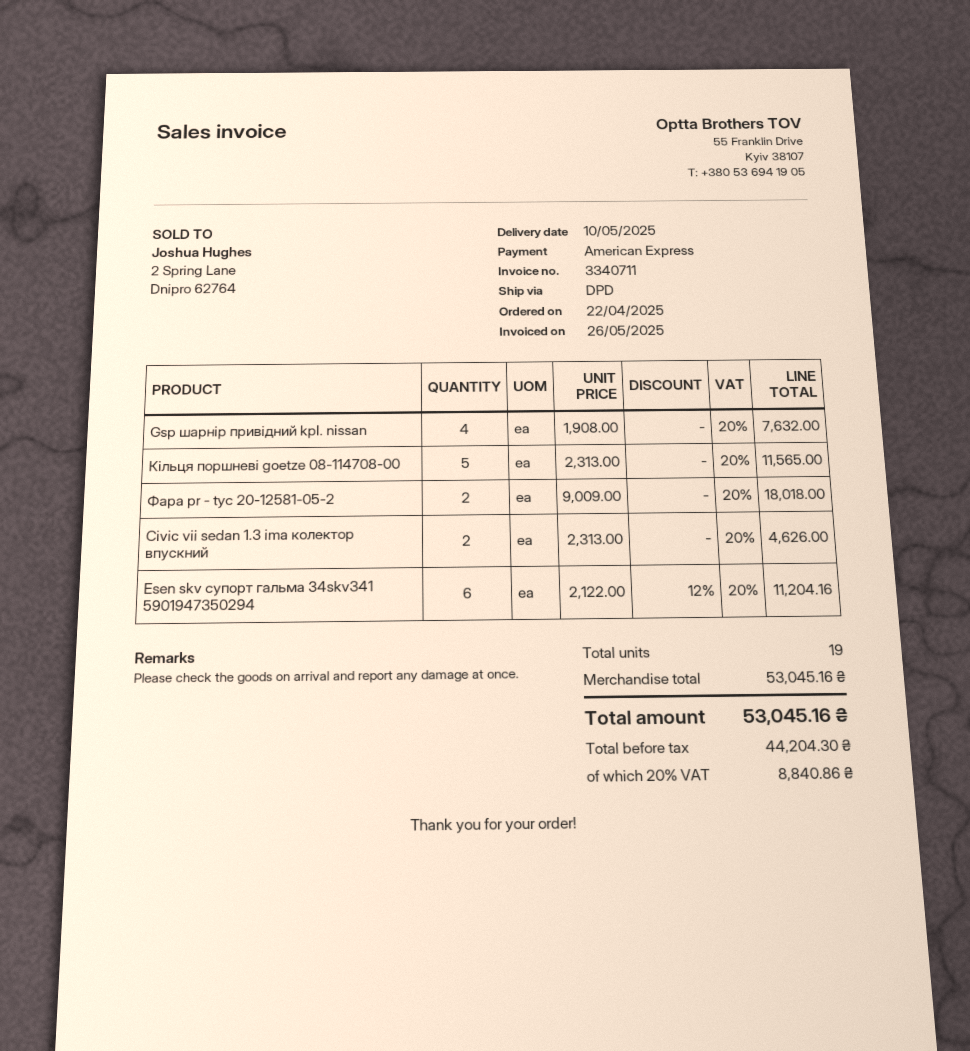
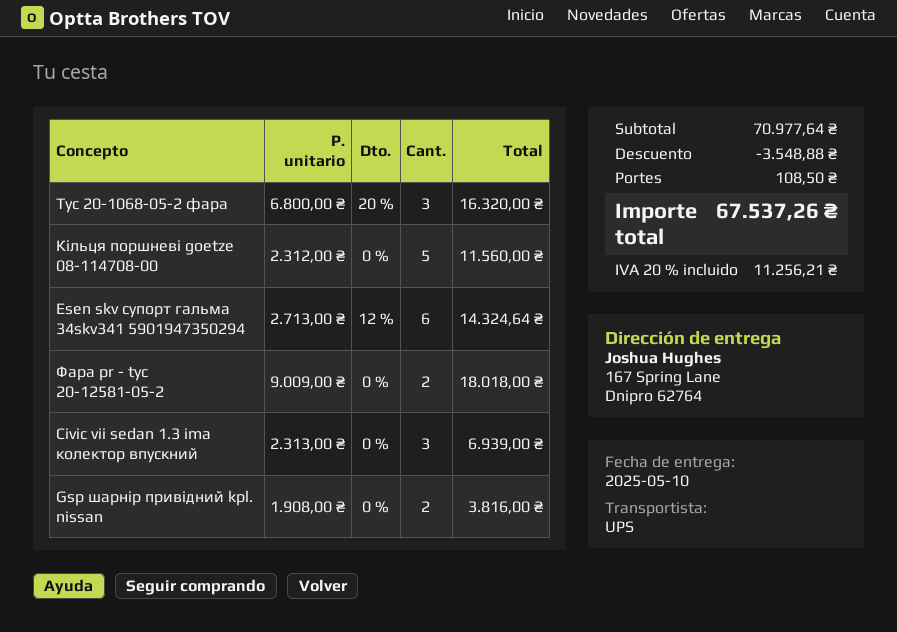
shipping method: DPD -> UPS
Gsp шарнір привідний kpl. nissan: 4 x 1908.00 = 7632.00 -> 2 x 1908.00 = 3816.00
Кільця поршневі goetze 08-114708-00: 5 x 2313.00 = 11565.00 -> 5 x 2312.00 = 11560.00
Civic vii sedan 1.3 ima колектор впускний: 2 x 2313.00 = 4626.00 -> 3 x 2313.00 = 6939.00
Esen skv супорт гальма 34skv341 5901947350294: 6 x 2122.00 - 12% = 11204.16 -> 6 x 2713.00 - 12% = 14324.64
Tyc 20-1068-05-2 фара: none -> 3 x 6800.00 - 20% = 16320.00
subtotal: 53045.16 -> 70977.64
discount: none -> 3548.88
shipping: none -> 108.50
tax: 20% = 8840.86 -> 20% = 11256.21
total: 53045.16 -> 67537.26

